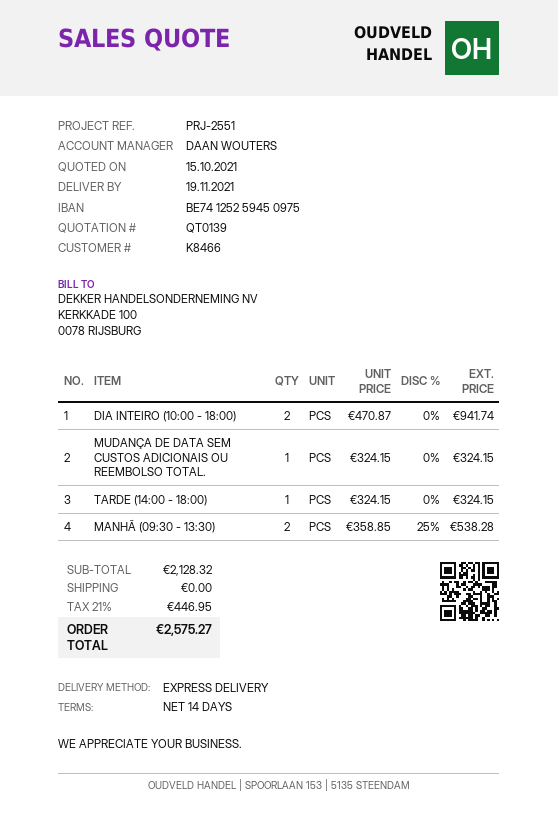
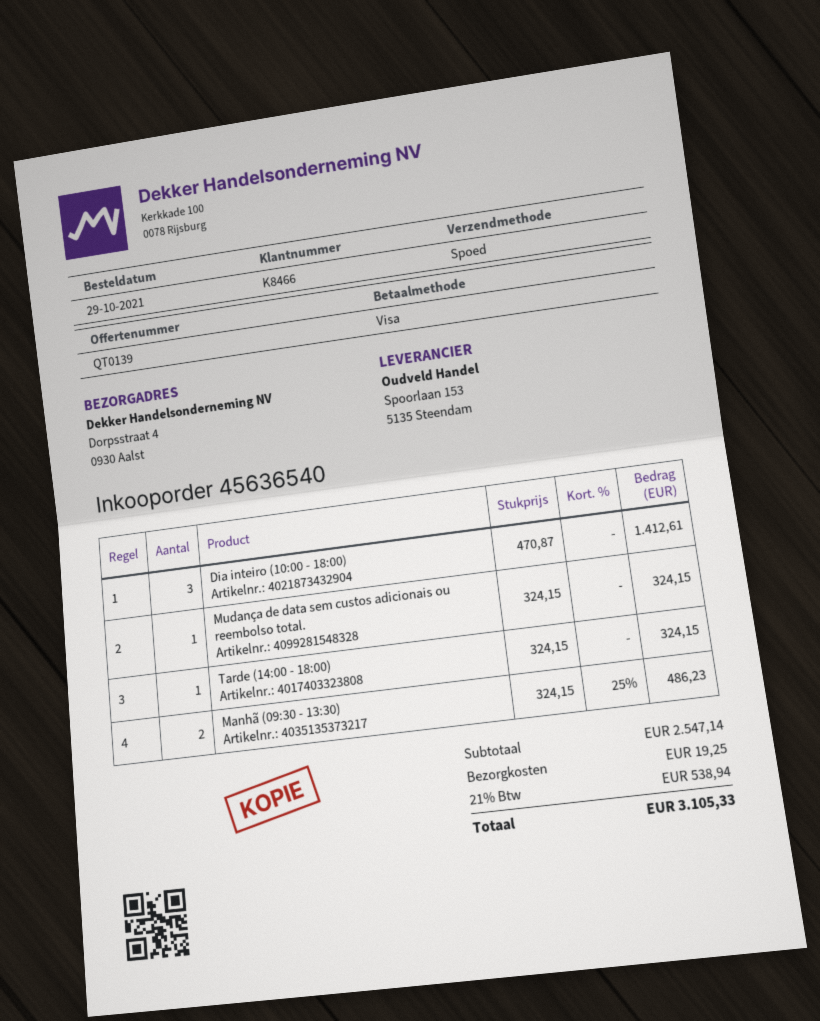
DIA INTEIRO (10:00 - 18:00): 2 x 470.87 = 941.74 -> 3 x 470.87 = 1412.61
MANHÃ (09:30 - 13:30): 2 x 358.85 - 25% = 538.28 -> 2 x 324.15 - 25% = 486.23
subtotal: 2128.32 -> 2547.14
shipping: 0.00 -> 19.25
tax: 21% = 446.95 -> 21% = 538.94
total: 2575.27 -> 3105.33

